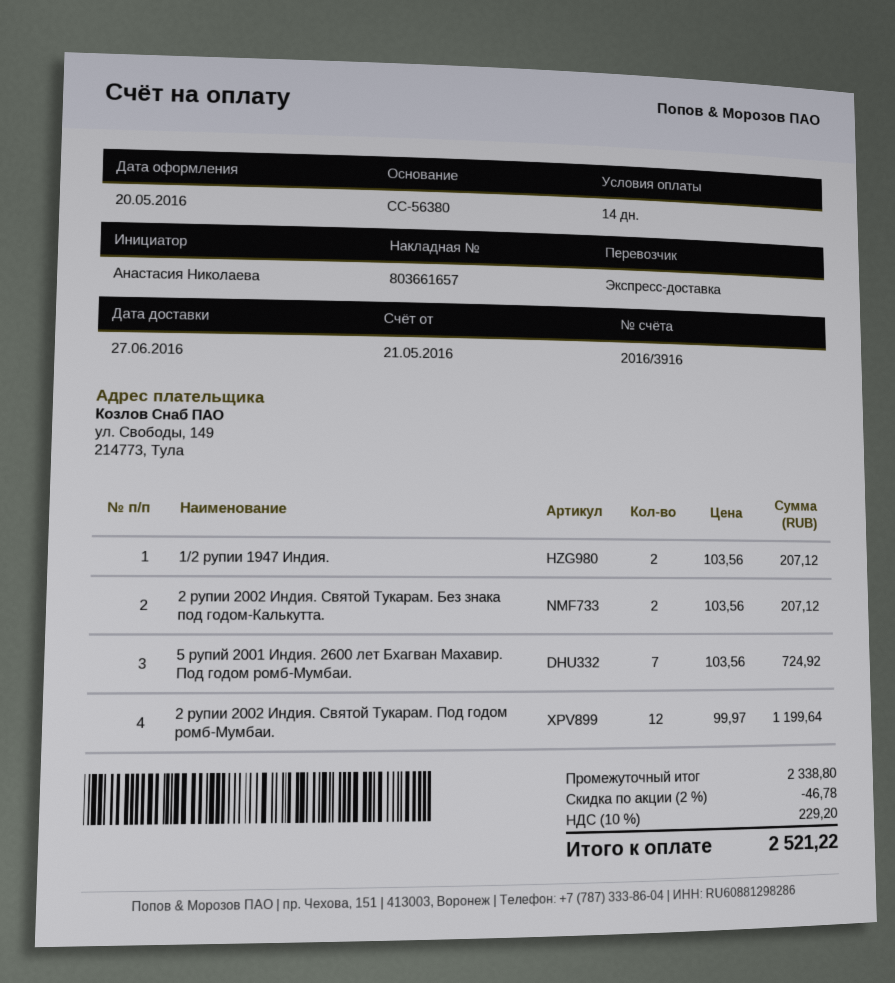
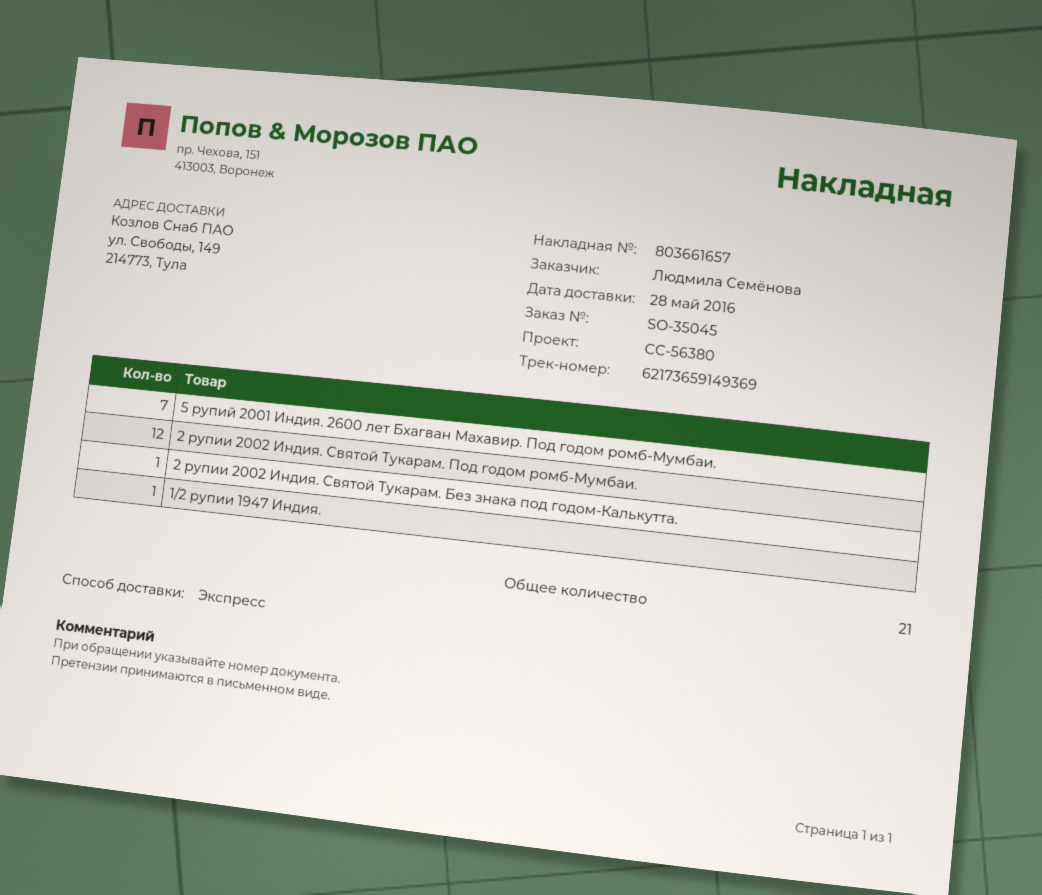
delivery date: 2016-06-27 -> 2016-05-28
ordered by: Анастасия Николаева -> Людмила Семёнова
1/2 рупии 1947 Индия.: 2 -> 1
2 рупии 2002 Индия. Святой Тукарам. Без знака под годом-Калькутта.: 2 -> 1

